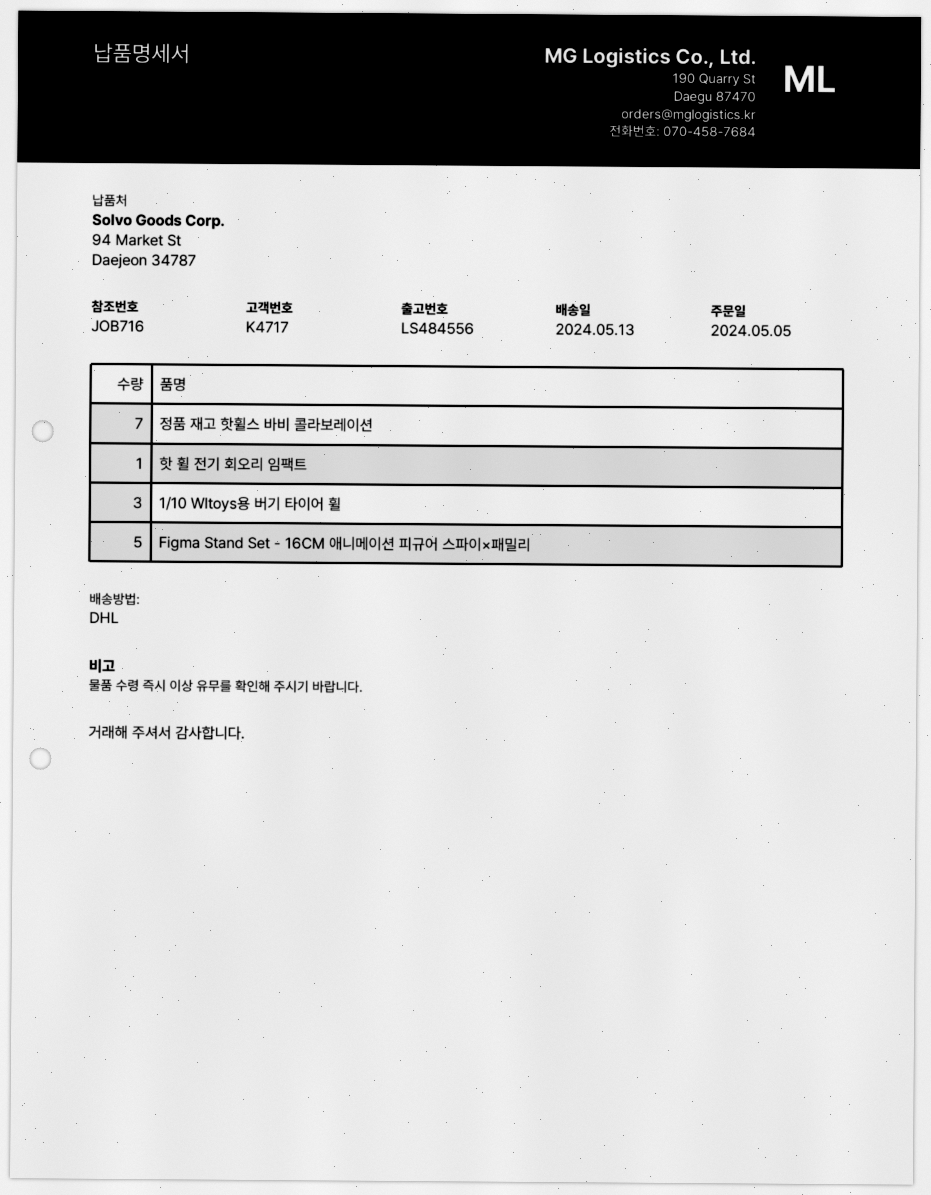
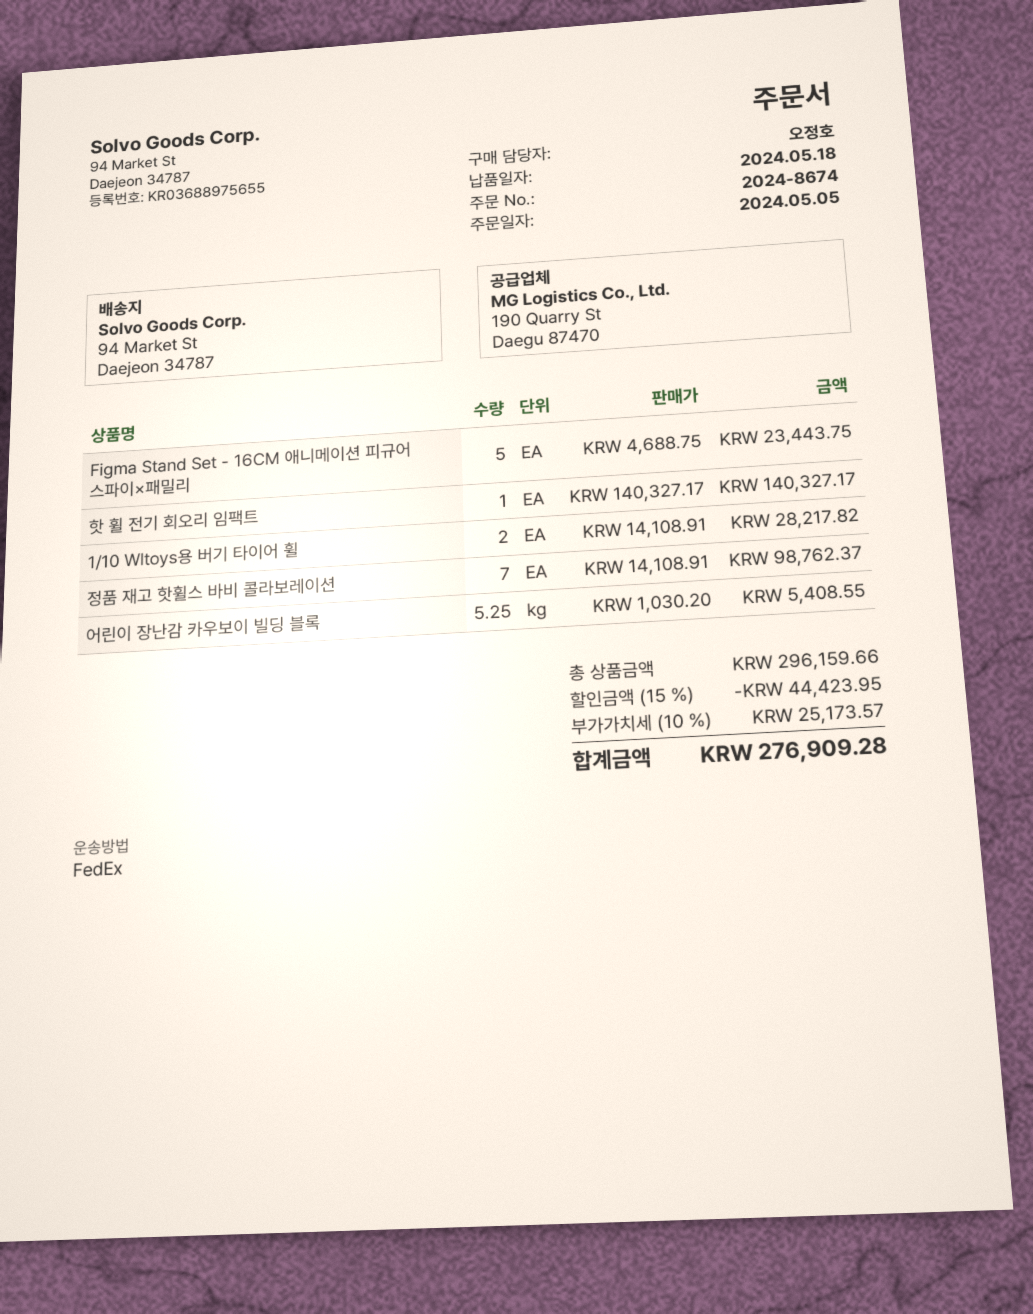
delivery date: 2024-05-13 -> 2024-05-18
shipping method: DHL -> FedEx
1/10 Wltoys용 버기 타이어 휠: 3 -> 2
어린이 장난감 카우보이 빌딩 블록: none -> 5.25

